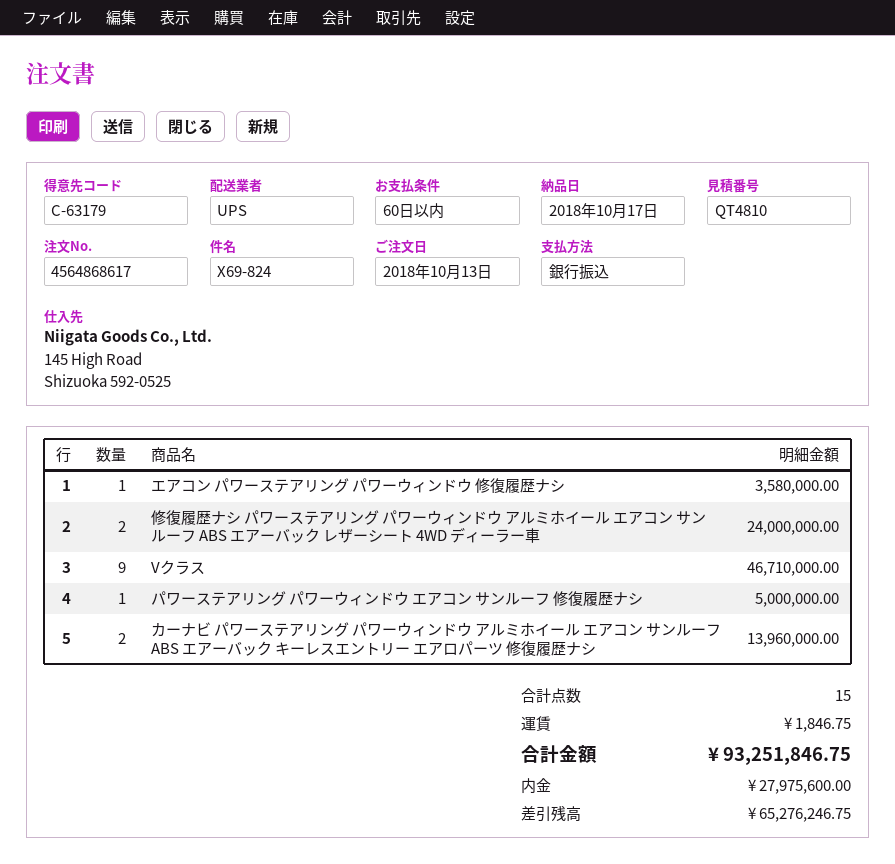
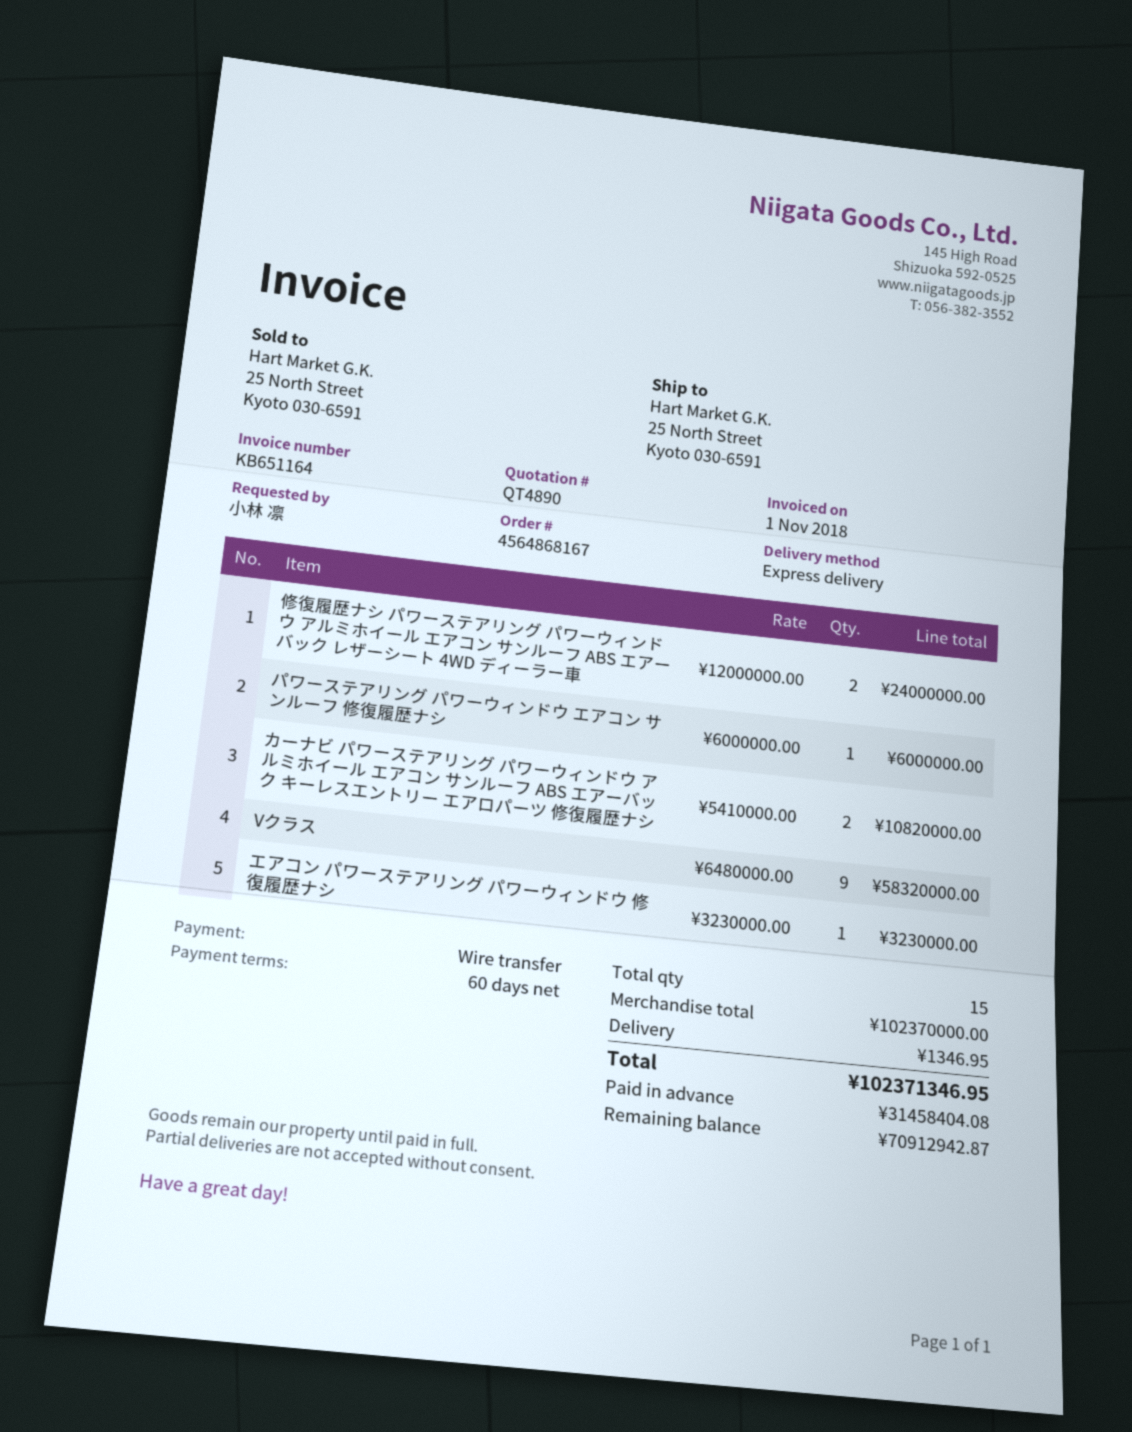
quote number: QT4810 -> QT4890
order number: 4564868617 -> 4564868167
shipping method: UPS -> express
エアコン パワーステアリング パワーウィンドウ 修復履歴ナシ: 1 for 3580000.00 -> 1 for 3230000.00
Vクラス: 9 for 46710000.00 -> 9 for 58320000.00
パワーステアリング パワーウィンドウ エアコン サンルーフ 修復履歴ナシ: 1 for 5000000.00 -> 1 for 6000000.00
カーナビ パワーステアリング パワーウィンドウ アルミホイール エアコン サンルーフ ABS エアーバック キーレスエントリー エアロパーツ 修復履歴ナシ: 2 for 13960000.00 -> 2 for 10820000.00
shipping: 1846.75 -> 1346.95
total: 93251846.75 -> 102371346.95
deposit: 27975600.00 -> 31458404.08
balance: 65276246.75 -> 70912942.87

